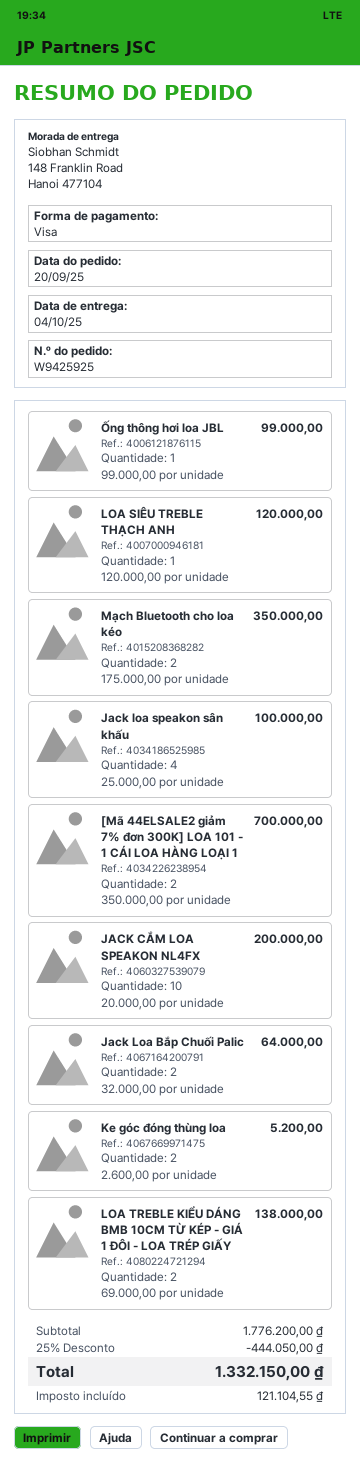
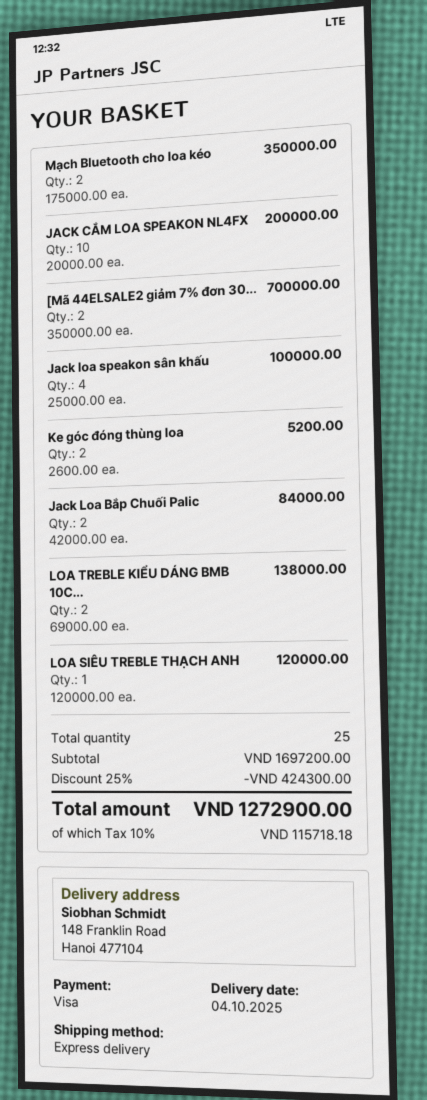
Ống thông hơi loa JBL: 1 x 99000.00 = 99000.00 -> none
Jack Loa Bắp Chuối Palic: 2 x 32000.00 = 64000.00 -> 2 x 42000.00 = 84000.00
subtotal: 1776200.00 -> 1697200.00
discount: 25% = 444050.00 -> 25% = 424300.00
tax: 121104.55 -> 115718.18
total: 1332150.00 -> 1272900.00

